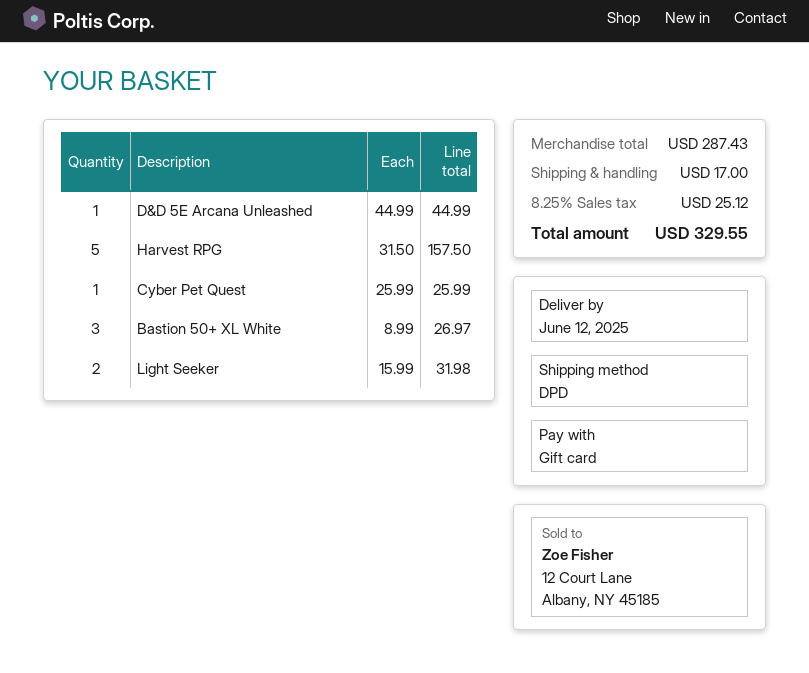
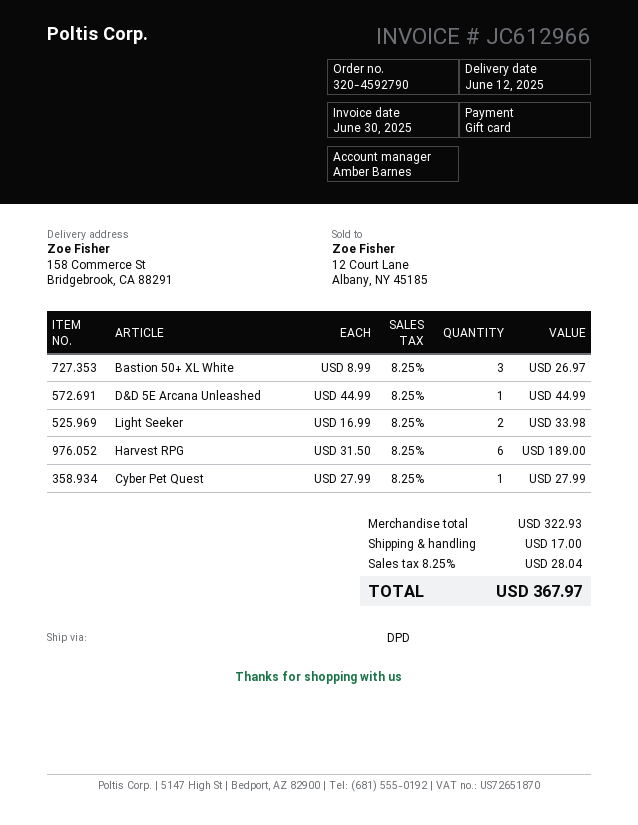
Harvest RPG: 5 x 31.50 = 157.50 -> 6 x 31.50 = 189.00
Cyber Pet Quest: 1 x 25.99 = 25.99 -> 1 x 27.99 = 27.99
Light Seeker: 2 x 15.99 = 31.98 -> 2 x 16.99 = 33.98
subtotal: 287.43 -> 322.93
tax: 8.25% = 25.12 -> 8.25% = 28.04
total: 329.55 -> 367.97

